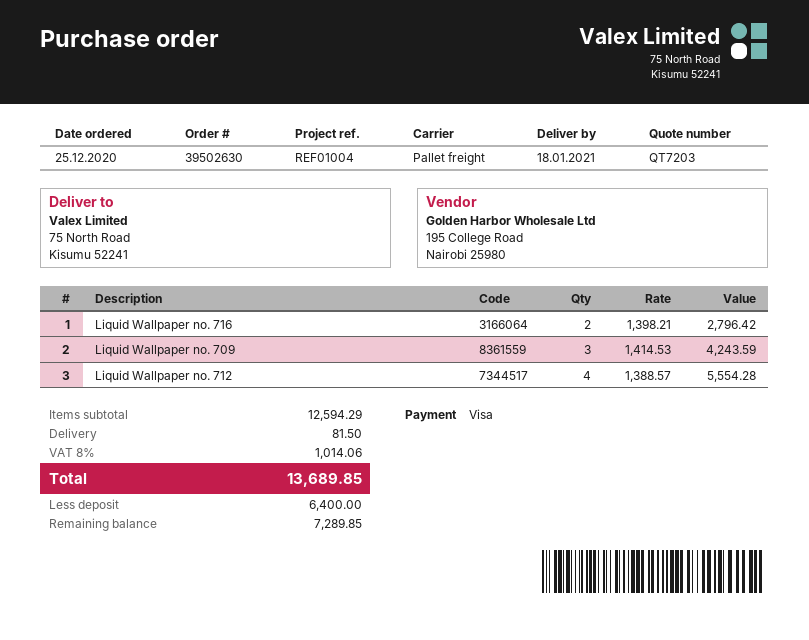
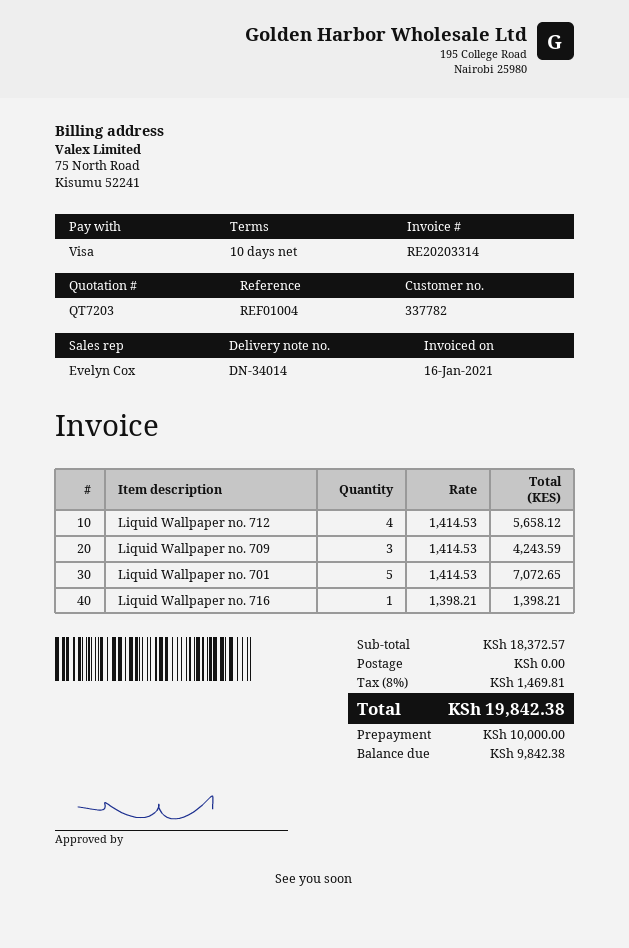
Liquid Wallpaper no. 716: 2 x 1398.21 = 2796.42 -> 1 x 1398.21 = 1398.21
Liquid Wallpaper no. 712: 4 x 1388.57 = 5554.28 -> 4 x 1414.53 = 5658.12
Liquid Wallpaper no. 701: none -> 5 x 1414.53 = 7072.65
subtotal: 12594.29 -> 18372.57
shipping: 81.50 -> 0.00
tax: 8% = 1014.06 -> 8% = 1469.81
total: 13689.85 -> 19842.38
deposit: 6400.00 -> 10000.00
balance: 7289.85 -> 9842.38

